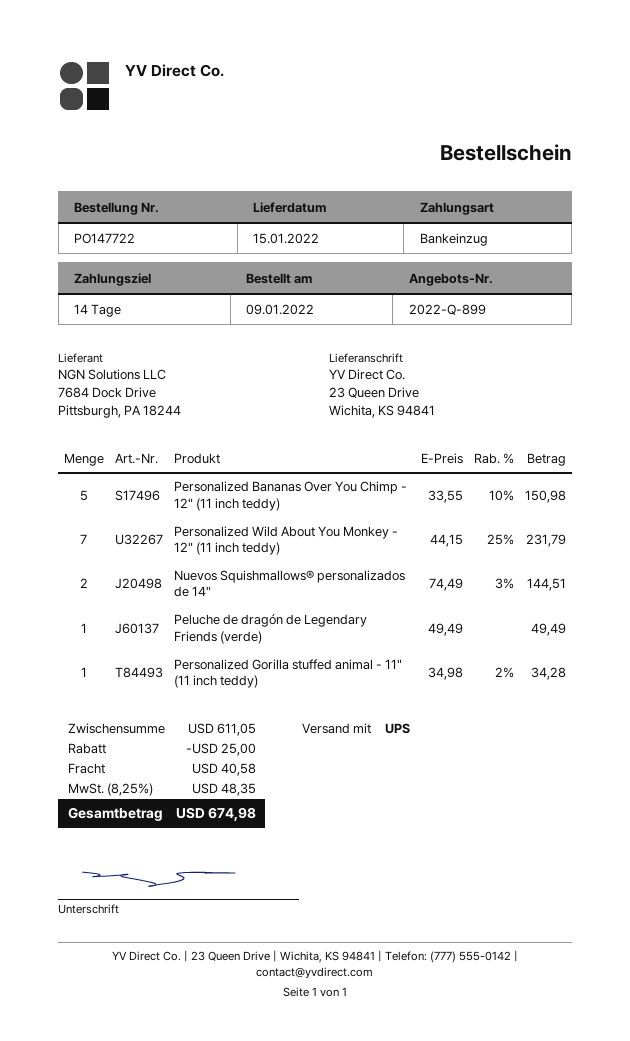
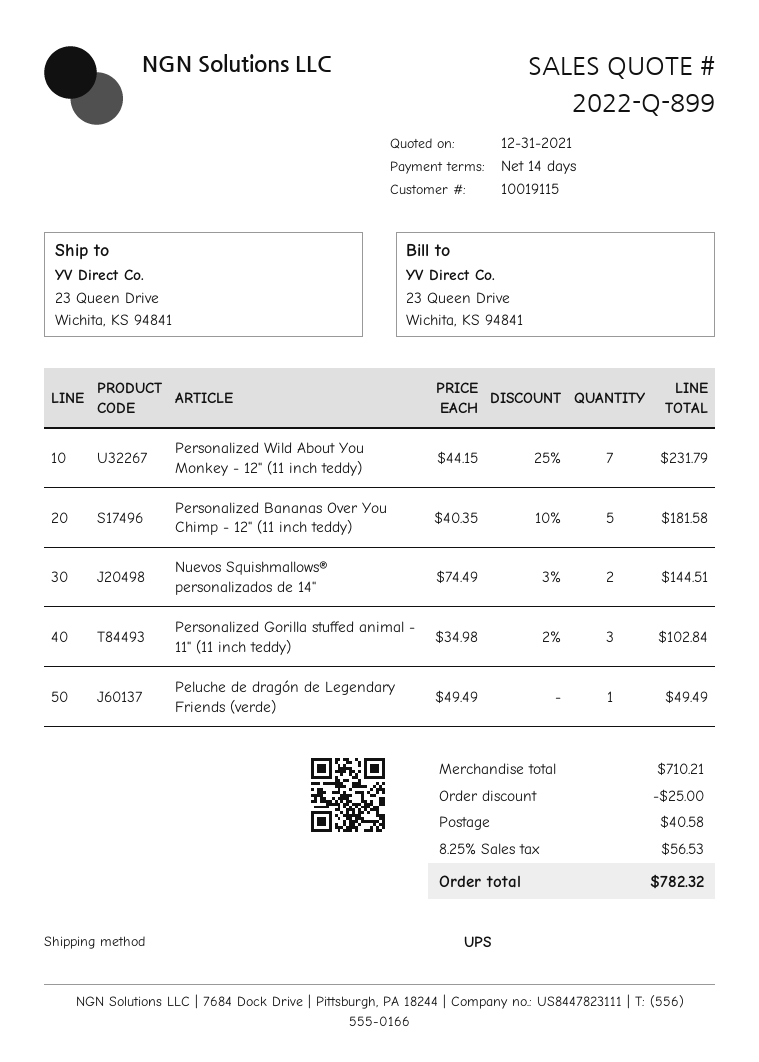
Personalized Bananas Over You Chimp - 12" (11 inch teddy): 5 x 33.55 - 10% = 150.98 -> 5 x 40.35 - 10% = 181.58
Personalized Gorilla stuffed animal - 11" (11 inch teddy): 1 x 34.98 - 2% = 34.28 -> 3 x 34.98 - 2% = 102.84
subtotal: 611.05 -> 710.21
tax: 8.25% = 48.35 -> 8.25% = 56.53
total: 674.98 -> 782.32

